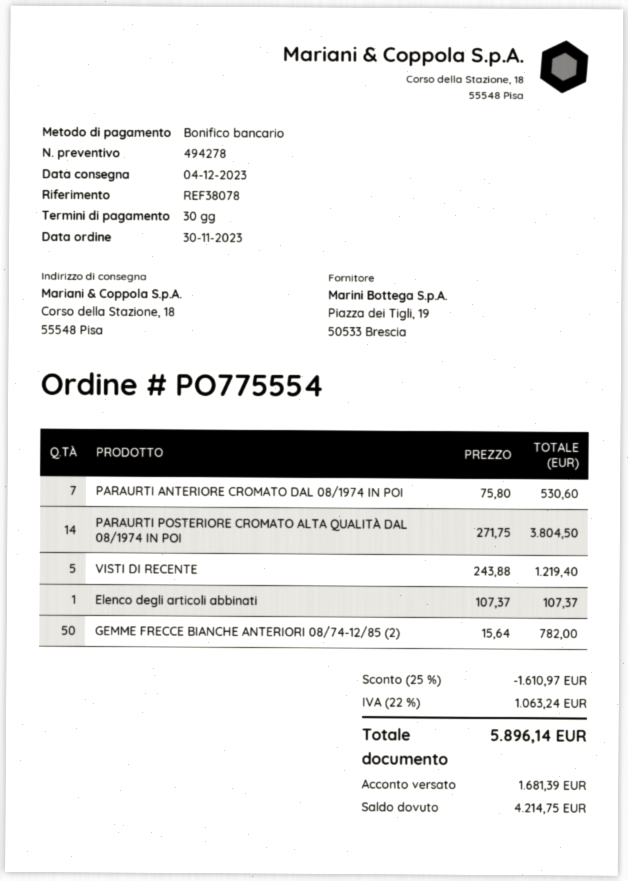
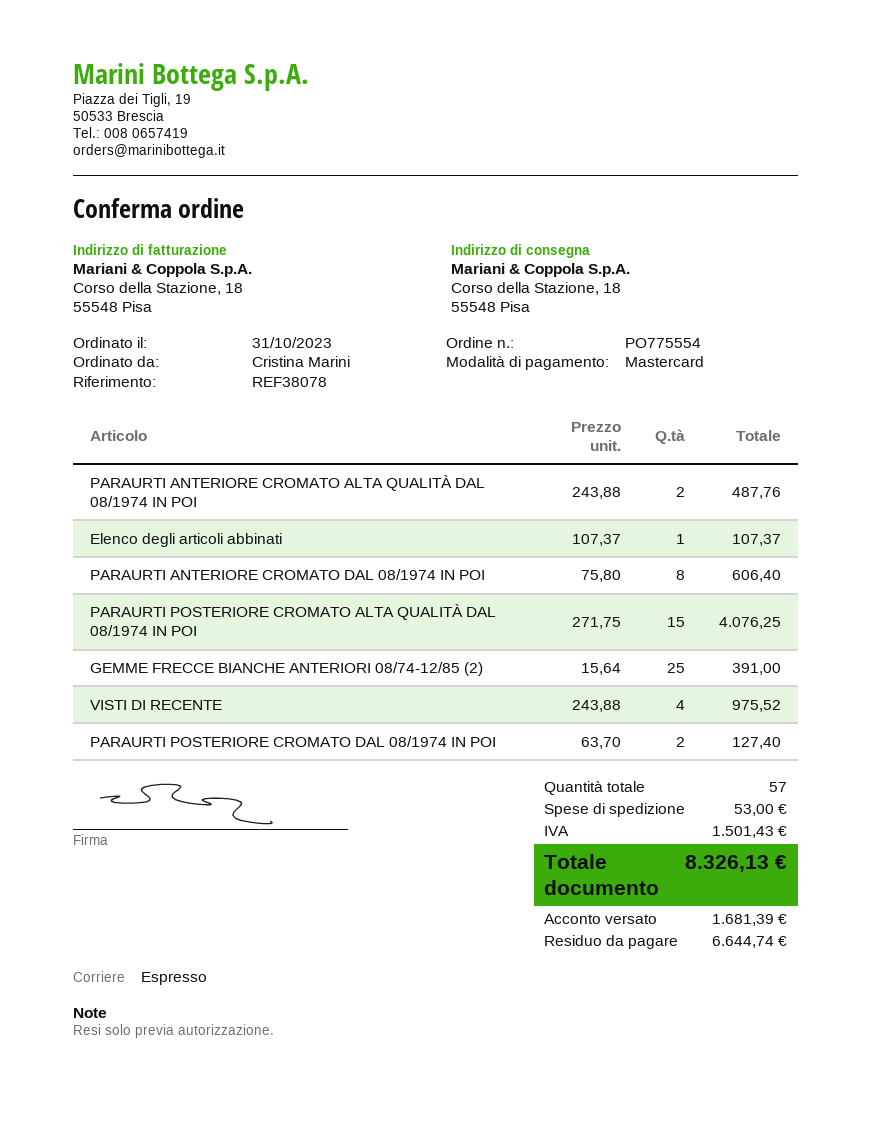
order date: 2023-11-30 -> 2023-10-31
payment method: bank transfer -> Mastercard
PARAURTI ANTERIORE CROMATO DAL 08/1974 IN POI: 7 x 75.80 = 530.60 -> 8 x 75.80 = 606.40
PARAURTI POSTERIORE CROMATO ALTA QUALITÀ DAL 08/1974 IN POI: 14 x 271.75 = 3804.50 -> 15 x 271.75 = 4076.25
VISTI DI RECENTE: 5 x 243.88 = 1219.40 -> 4 x 243.88 = 975.52
GEMME FRECCE BIANCHE ANTERIORI 08/74-12/85 (2): 50 x 15.64 = 782.00 -> 25 x 15.64 = 391.00
PARAURTI ANTERIORE CROMATO ALTA QUALITÀ DAL 08/1974 IN POI: none -> 2 x 243.88 = 487.76
PARAURTI POSTERIORE CROMATO DAL 08/1974 IN POI: none -> 2 x 63.70 = 127.40
discount: 25% = 1610.97 -> none
shipping: none -> 53.00
tax: 1063.24 -> 1501.43
total: 5896.14 -> 8326.13
balance: 4214.75 -> 6644.74

